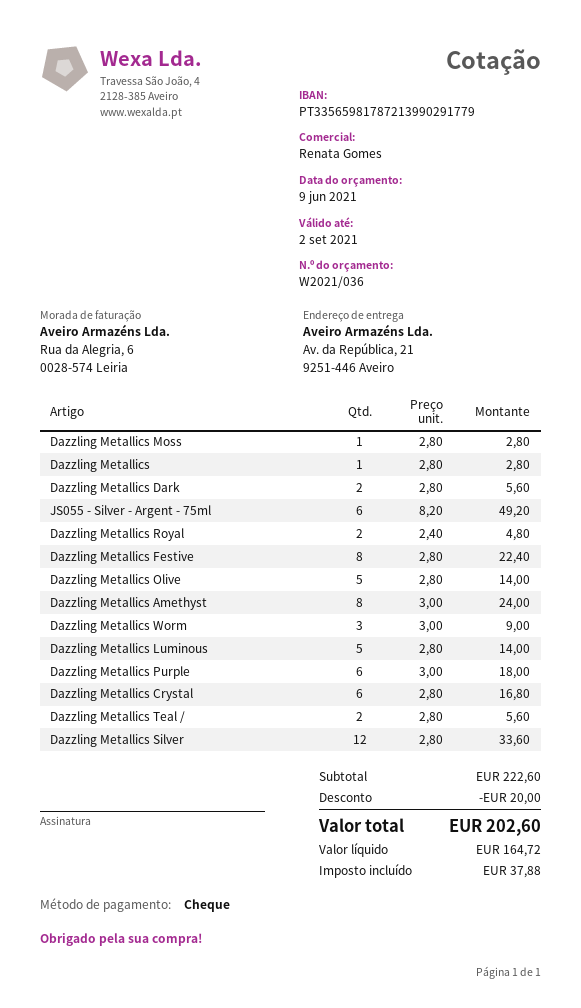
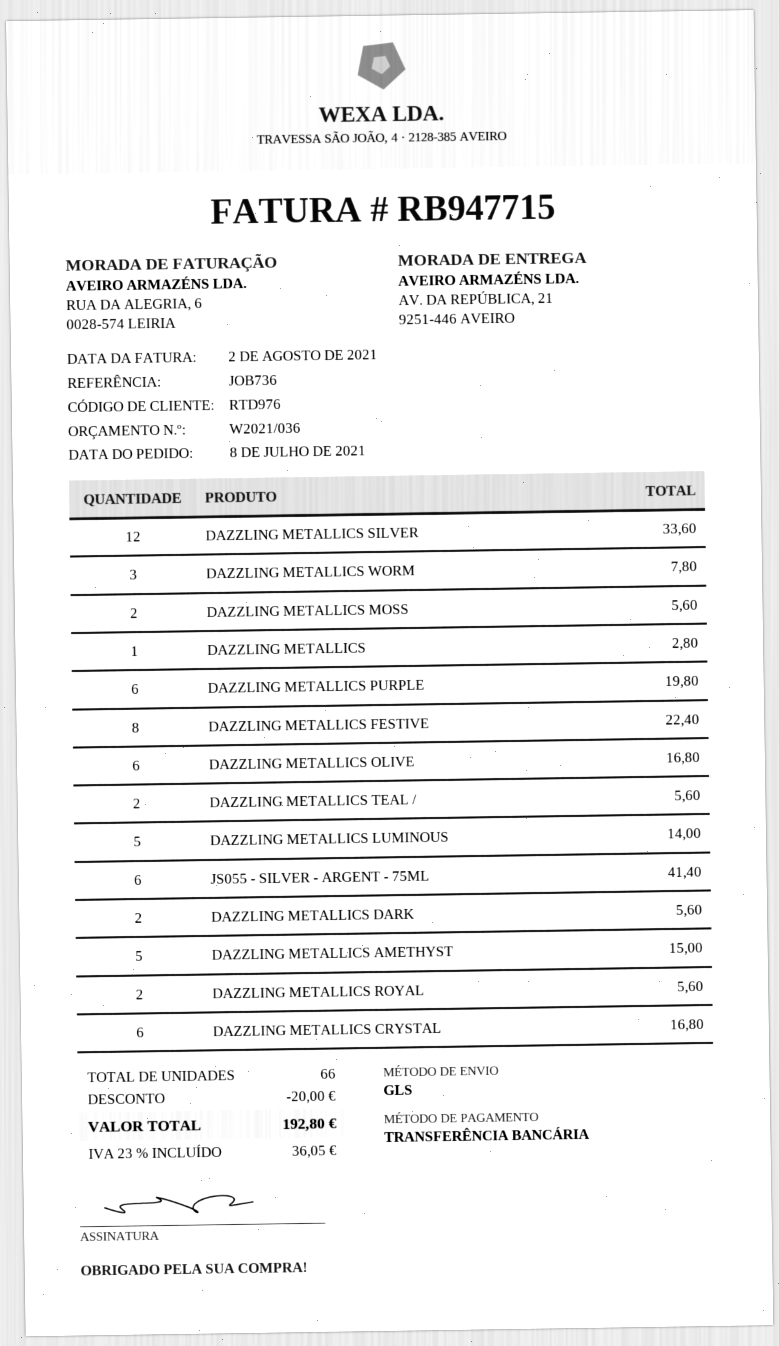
payment method: cheque -> bank transfer
Dazzling Metallics Moss: 1 for 2.80 -> 2 for 5.60
JS055 - Silver - Argent - 75ml: 6 for 49.20 -> 6 for 41.40
Dazzling Metallics Royal: 2 for 4.80 -> 2 for 5.60
Dazzling Metallics Olive: 5 for 14.00 -> 6 for 16.80
Dazzling Metallics Amethyst: 8 for 24.00 -> 5 for 15.00
Dazzling Metallics Worm: 3 for 9.00 -> 3 for 7.80
Dazzling Metallics Purple: 6 for 18.00 -> 6 for 19.80
tax: 37.88 -> 36.05
total: 202.60 -> 192.80

